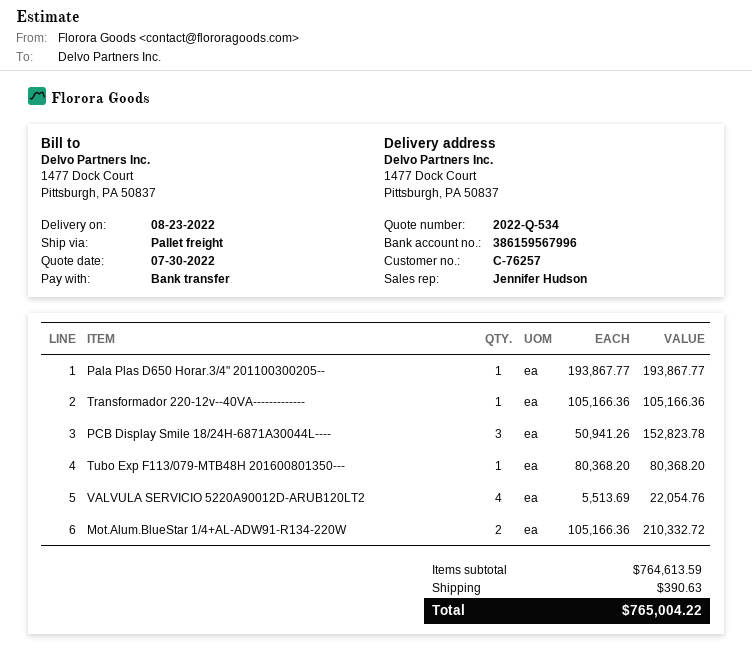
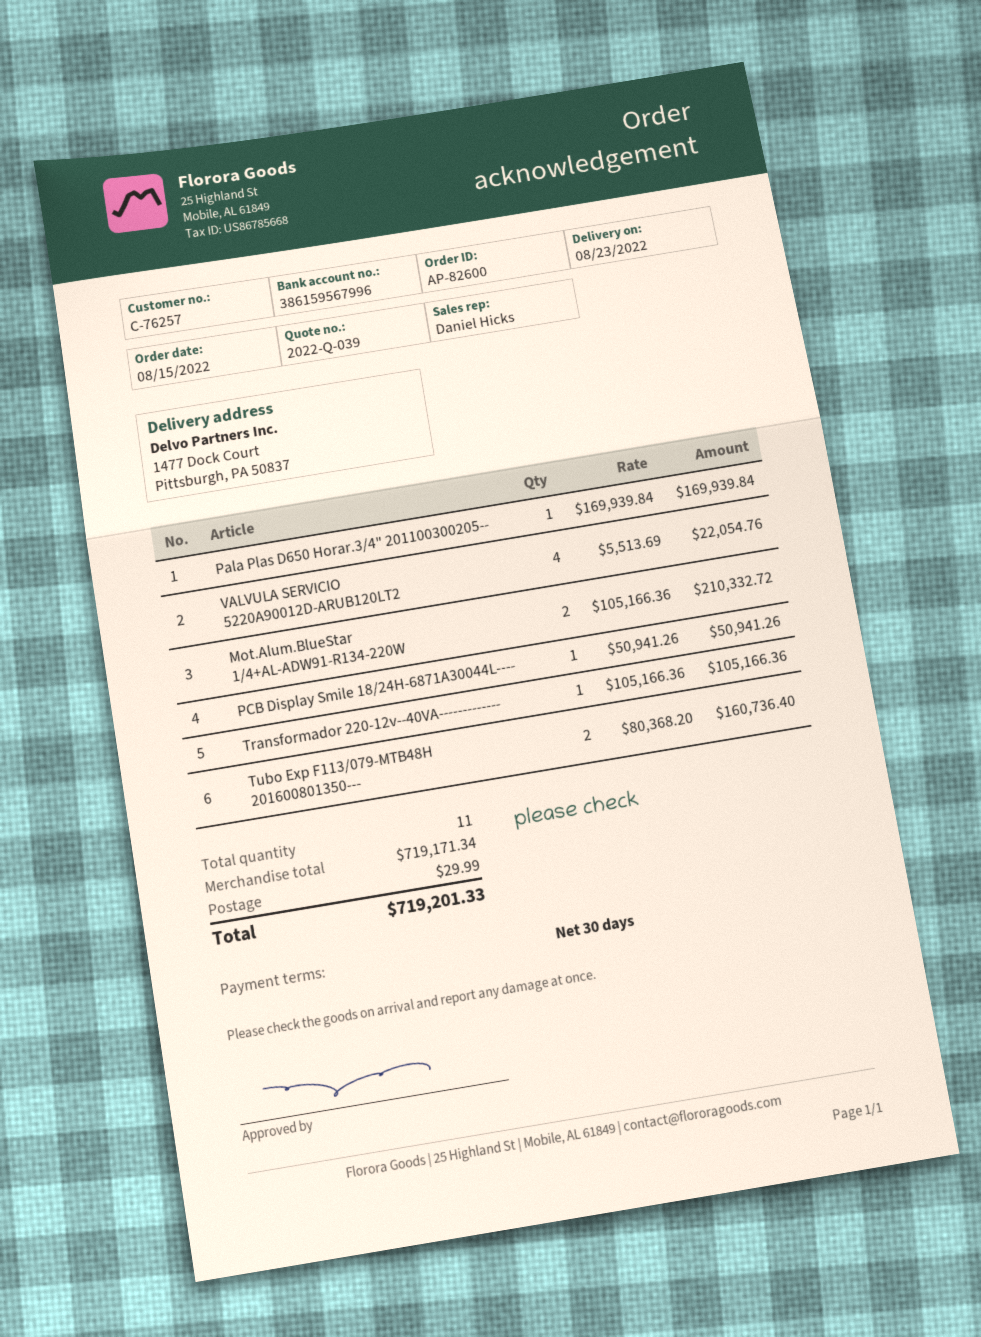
quote number: 2022-Q-534 -> 2022-Q-039
sales rep: Jennifer Hudson -> Daniel Hicks
Pala Plas D650 Horar.3/4" 201100300205--: 1 x 193867.77 = 193867.77 -> 1 x 169939.84 = 169939.84
PCB Display Smile 18/24H-6871A30044L----: 3 x 50941.26 = 152823.78 -> 1 x 50941.26 = 50941.26
Tubo Exp F113/079-MTB48H 201600801350---: 1 x 80368.20 = 80368.20 -> 2 x 80368.20 = 160736.40
subtotal: 764613.59 -> 719171.34
shipping: 390.63 -> 29.99
total: 765004.22 -> 719201.33

